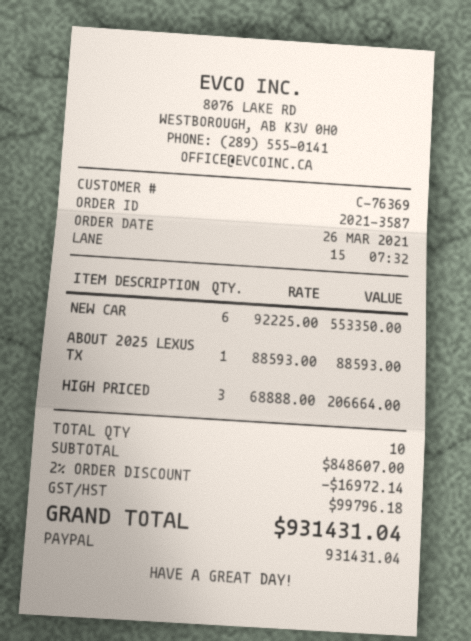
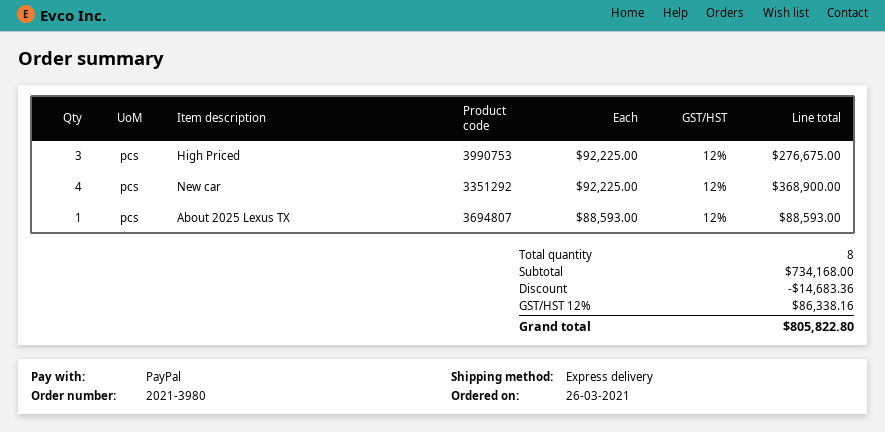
order number: 2021-3587 -> 2021-3980
NEW CAR: 6 x 92225.00 = 553350.00 -> 4 x 92225.00 = 368900.00
HIGH PRICED: 3 x 68888.00 = 206664.00 -> 3 x 92225.00 = 276675.00
total quantity: 10 -> 8
subtotal: 848607.00 -> 734168.00
discount: 16972.14 -> 14683.36
tax: 99796.18 -> 86338.16
total: 931431.04 -> 805822.80

